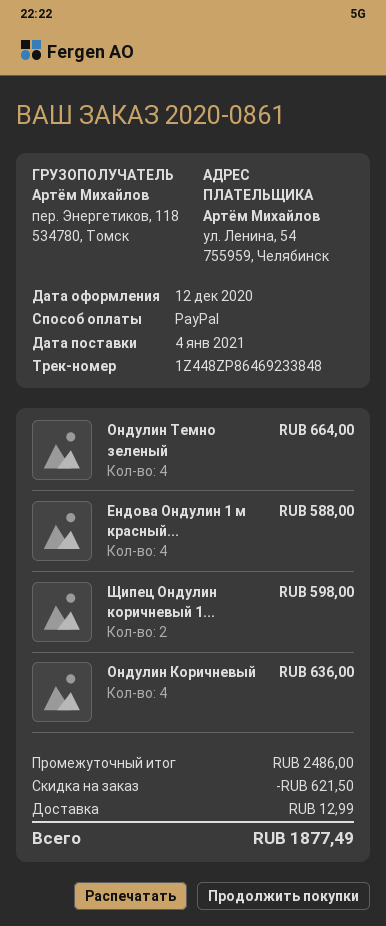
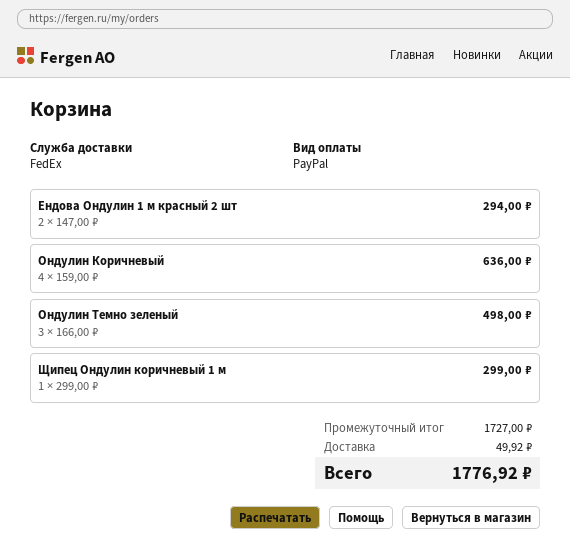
Ондулин Темно зеленый: 4 for 664.00 -> 3 for 498.00
Ендова Ондулин 1 м красный...: 4 for 588.00 -> 2 for 294.00
Щипец Ондулин коричневый 1...: 2 for 598.00 -> 1 for 299.00
subtotal: 2486.00 -> 1727.00
discount: 621.50 -> none
shipping: 12.99 -> 49.92
total: 1877.49 -> 1776.92

